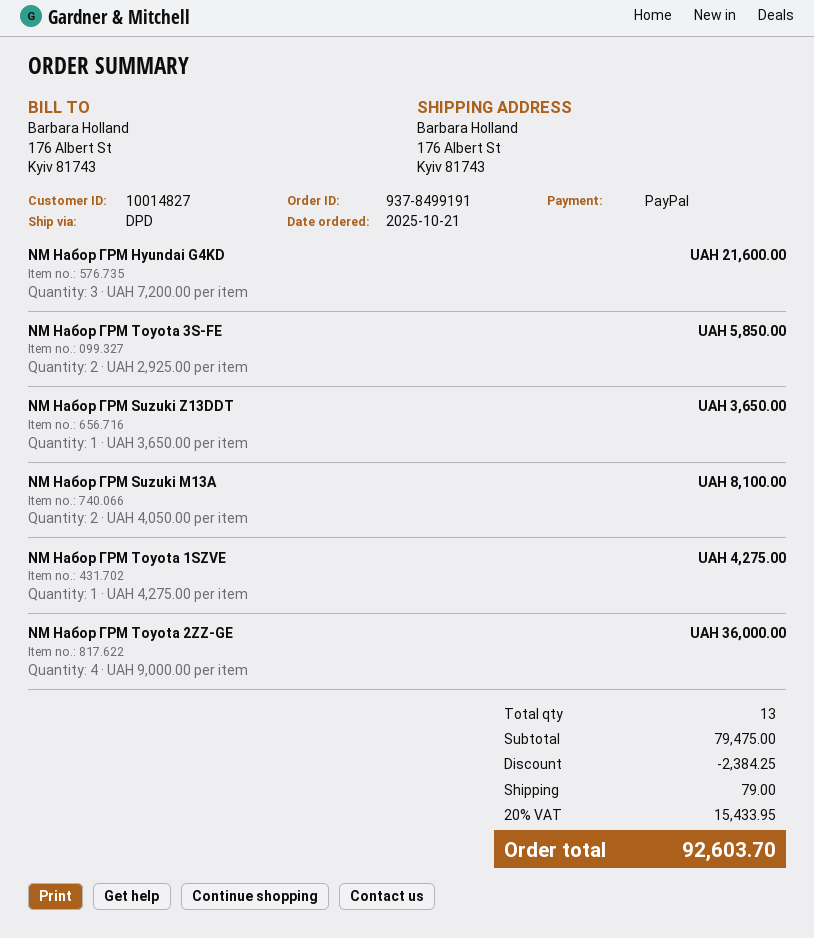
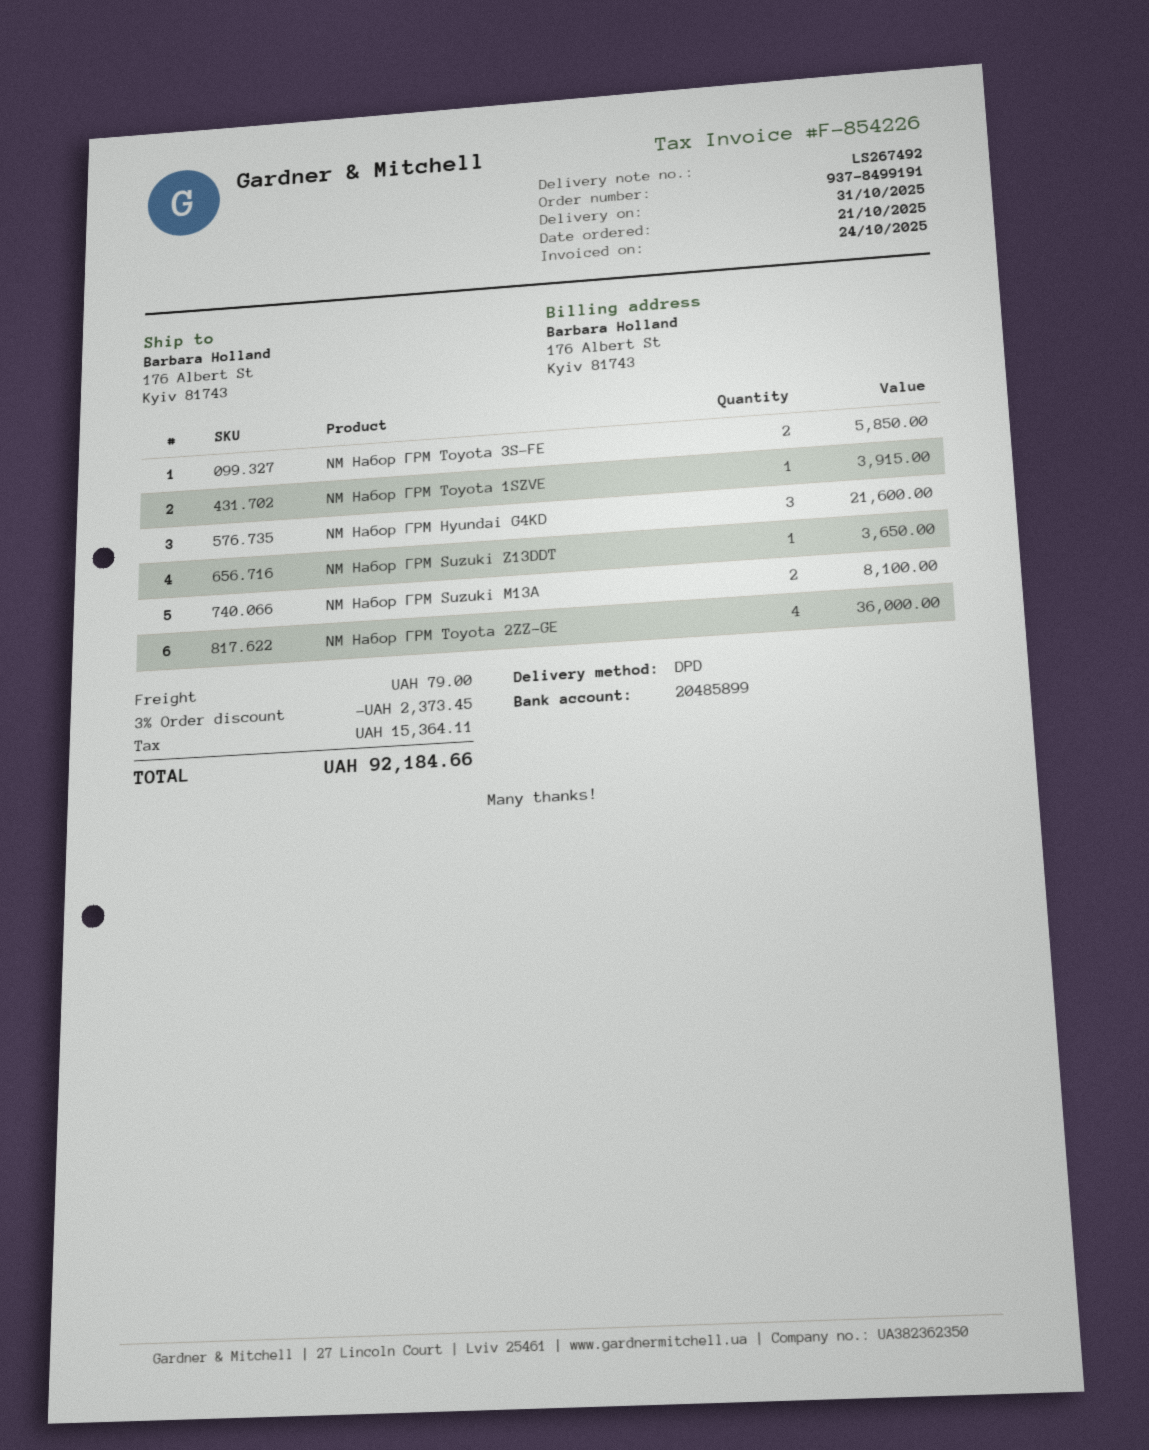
NM Набор ГРМ Toyota 1SZVE: 1 for 4275.00 -> 1 for 3915.00
discount: 2384.25 -> 2373.45
tax: 15433.95 -> 15364.11
total: 92603.70 -> 92184.66

